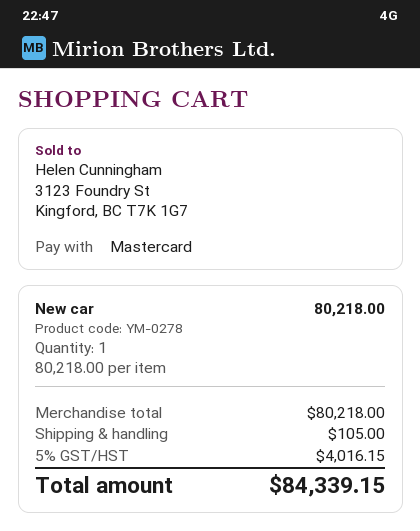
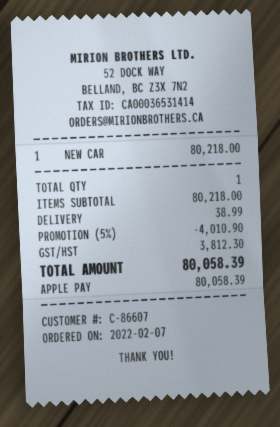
payment method: Mastercard -> Apple Pay
discount: none -> 5% = 4010.90
shipping: 105.00 -> 38.99
tax: 4016.15 -> 3812.30
total: 84339.15 -> 80058.39

